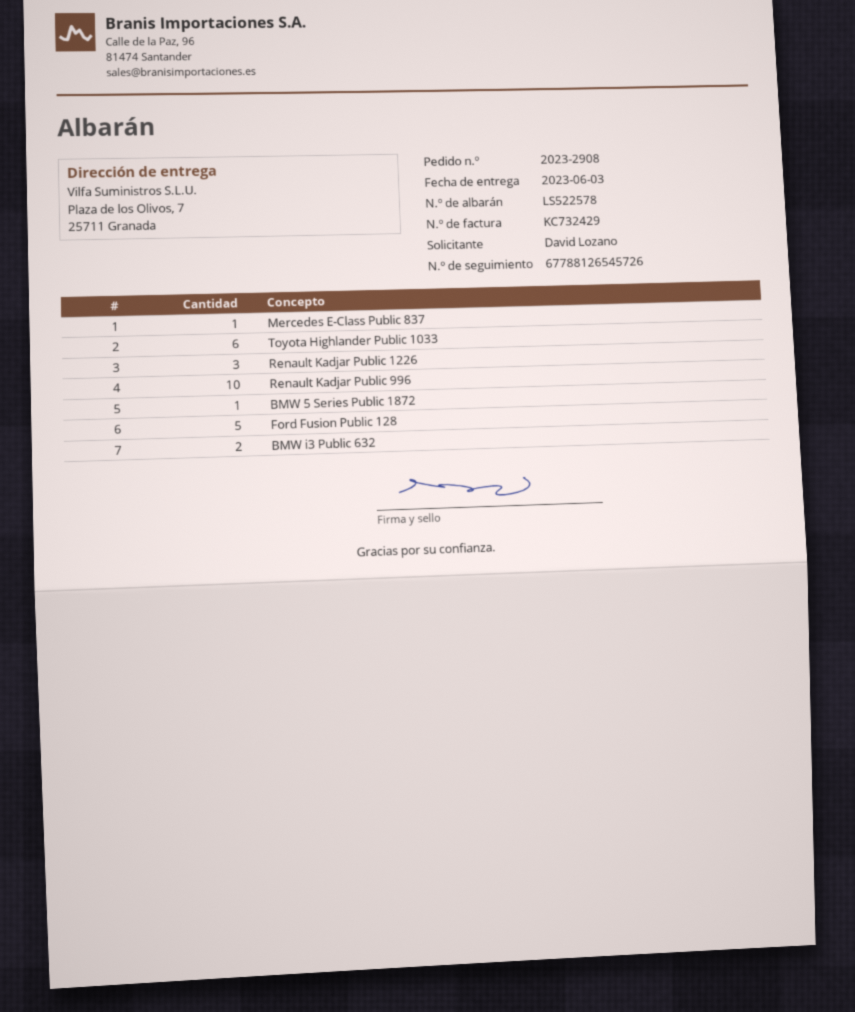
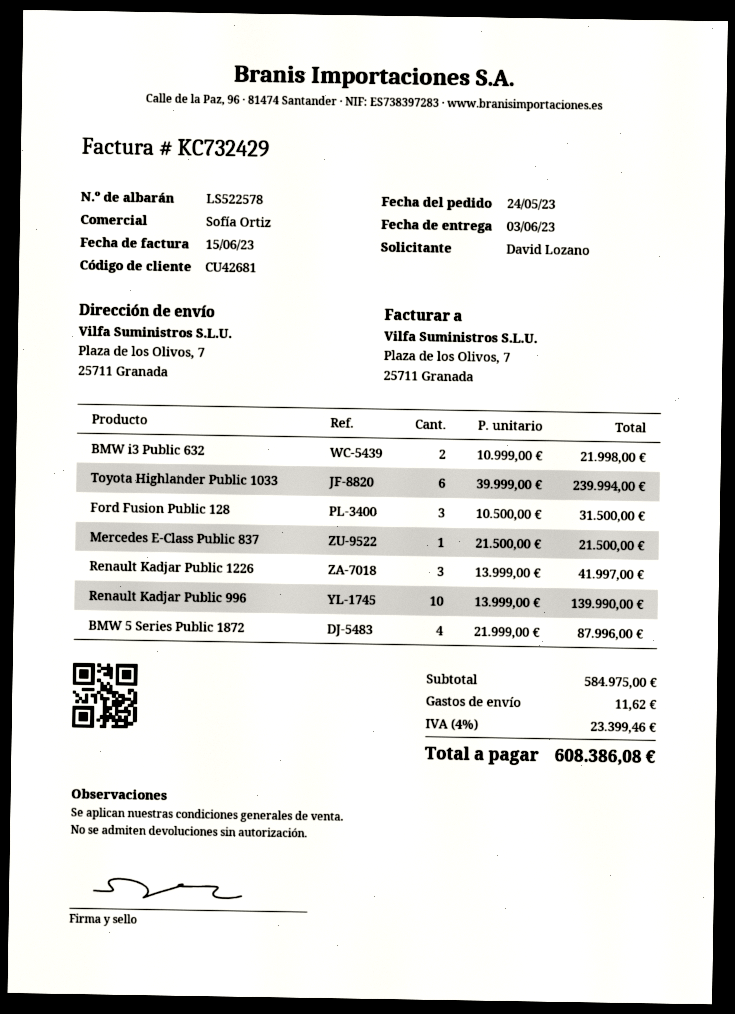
BMW 5 Series Public 1872: 1 -> 4
Ford Fusion Public 128: 5 -> 3

